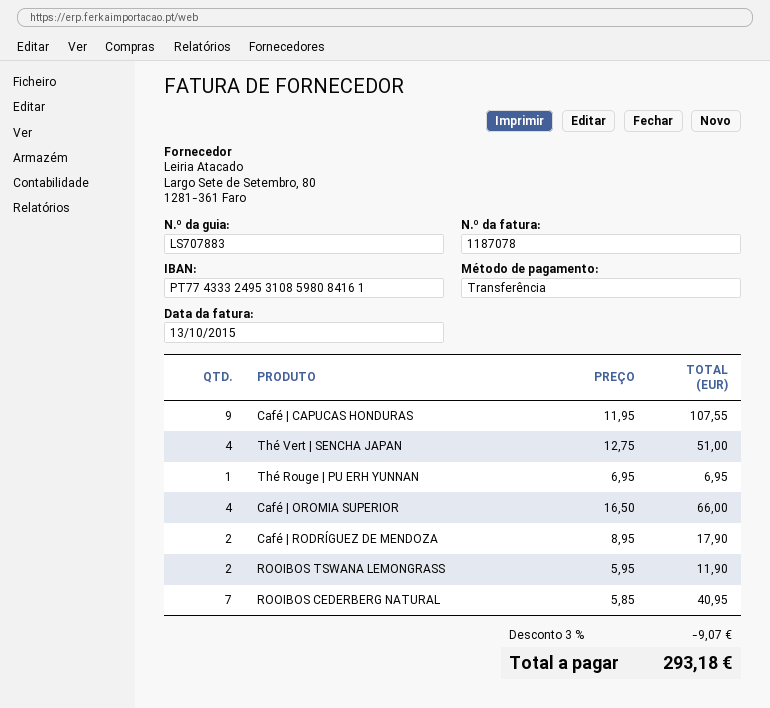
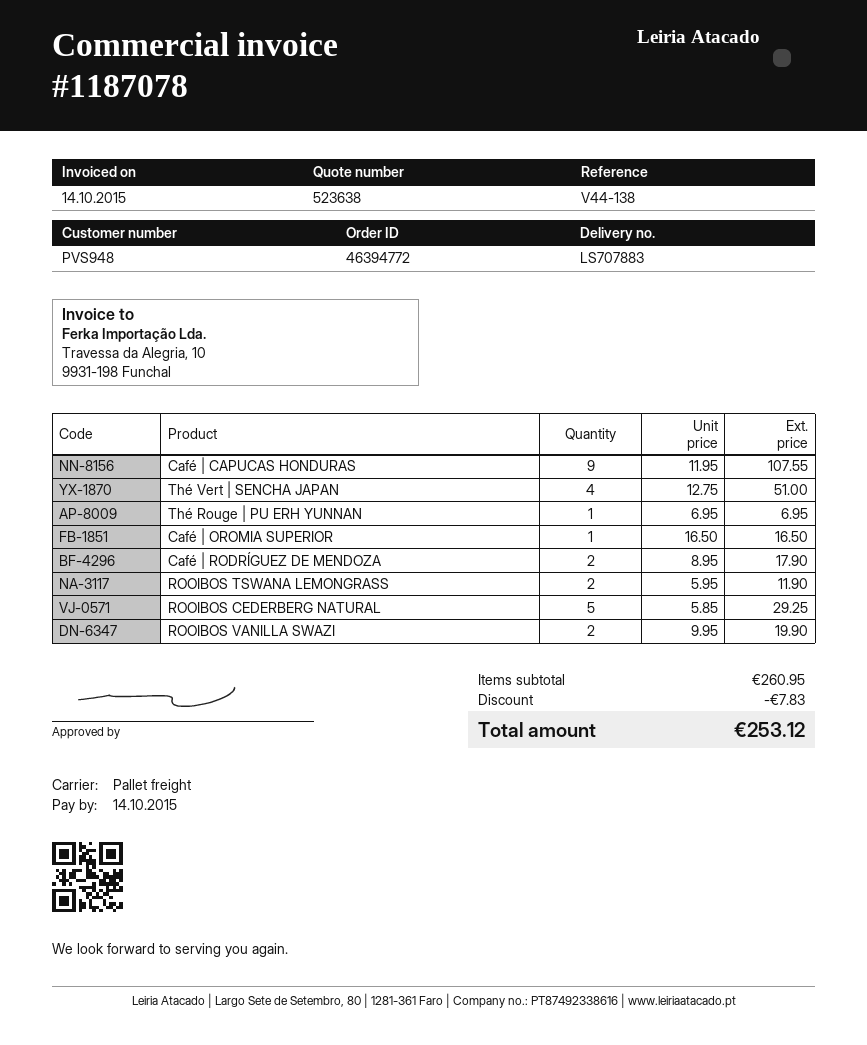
invoice date: 2015-10-13 -> 2015-10-14
Café | OROMIA SUPERIOR: 4 x 16.50 = 66.00 -> 1 x 16.50 = 16.50
ROOIBOS CEDERBERG NATURAL: 7 x 5.85 = 40.95 -> 5 x 5.85 = 29.25
ROOIBOS VANILLA SWAZI: none -> 2 x 9.95 = 19.90
discount: 9.07 -> 7.83
total: 293.18 -> 253.12

